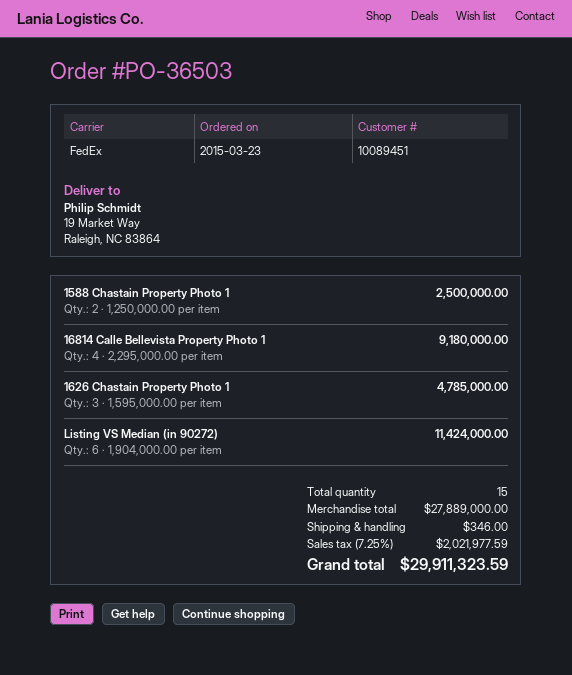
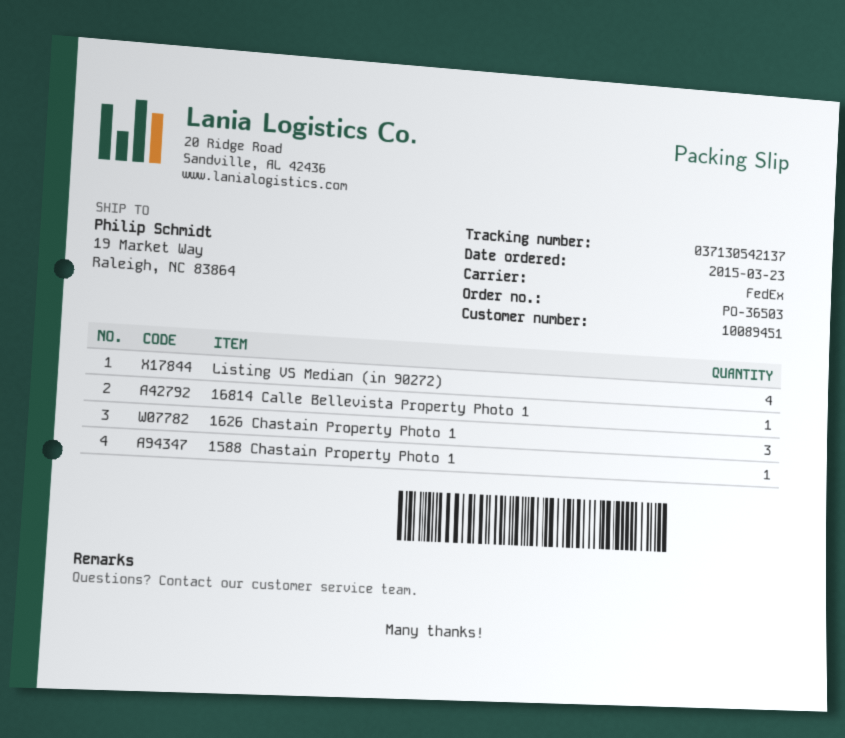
1588 Chastain Property Photo 1: 2 -> 1
16814 Calle Bellevista Property Photo 1: 4 -> 1
Listing VS Median (in 90272): 6 -> 4

